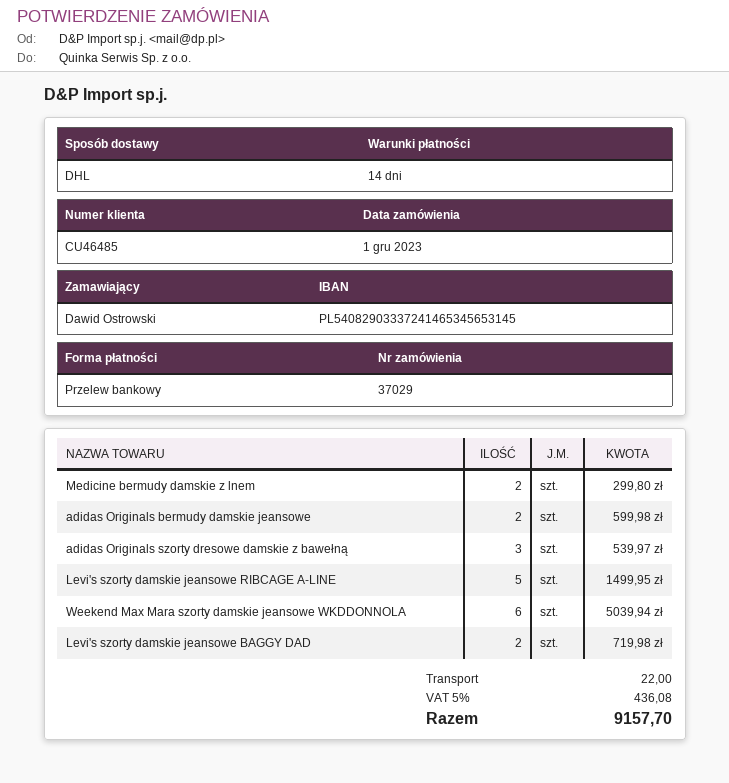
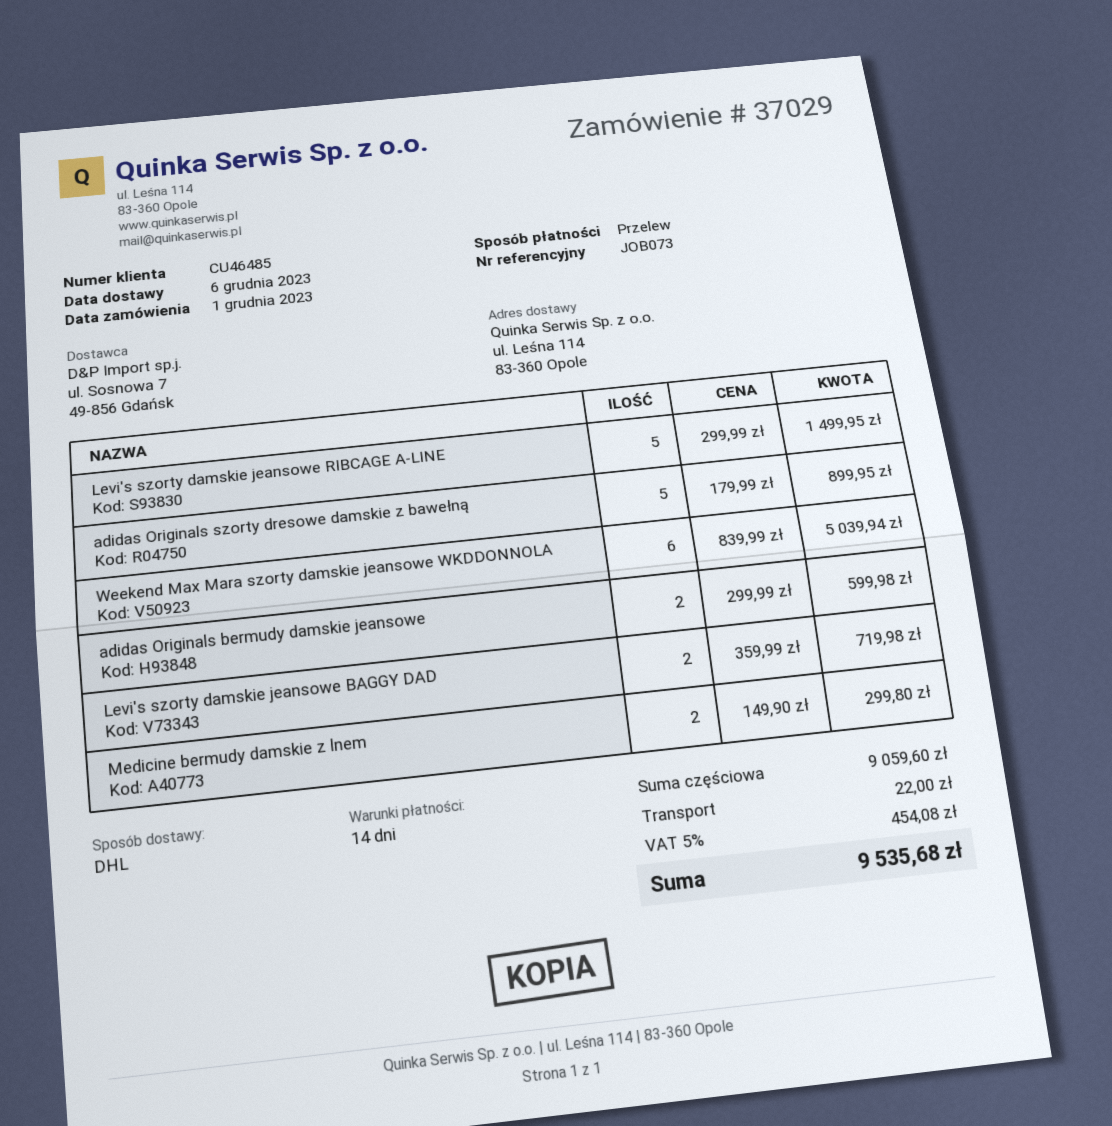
adidas Originals szorty dresowe damskie z bawełną: 3 for 539.97 -> 5 for 899.95
tax: 5% = 436.08 -> 5% = 454.08
total: 9157.70 -> 9535.68

